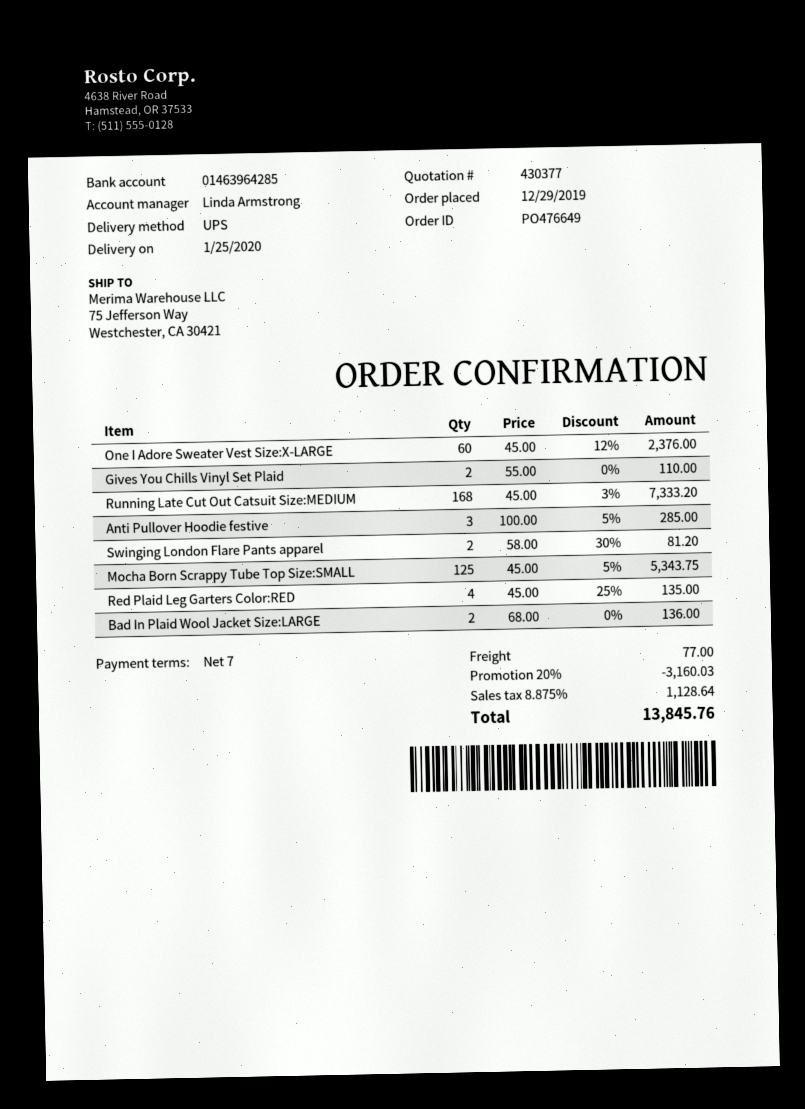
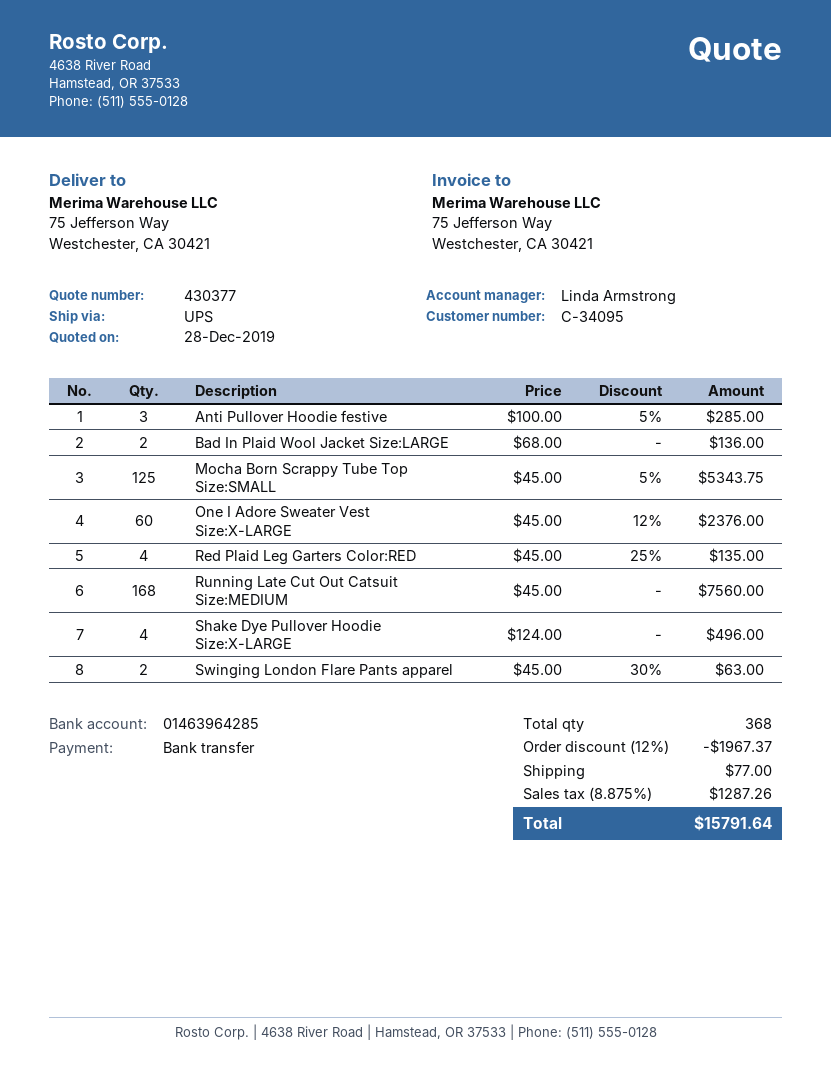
Gives You Chills Vinyl Set Plaid: 2 x 55.00 = 110.00 -> none
Running Late Cut Out Catsuit Size:MEDIUM: 168 x 45.00 - 3% = 7333.20 -> 168 x 45.00 = 7560.00
Swinging London Flare Pants apparel: 2 x 58.00 - 30% = 81.20 -> 2 x 45.00 - 30% = 63.00
Shake Dye Pullover Hoodie Size:X-LARGE: none -> 4 x 124.00 = 496.00
discount: 20% = 3160.03 -> 12% = 1967.37
tax: 8.875% = 1128.64 -> 8.875% = 1287.26
total: 13845.76 -> 15791.64

